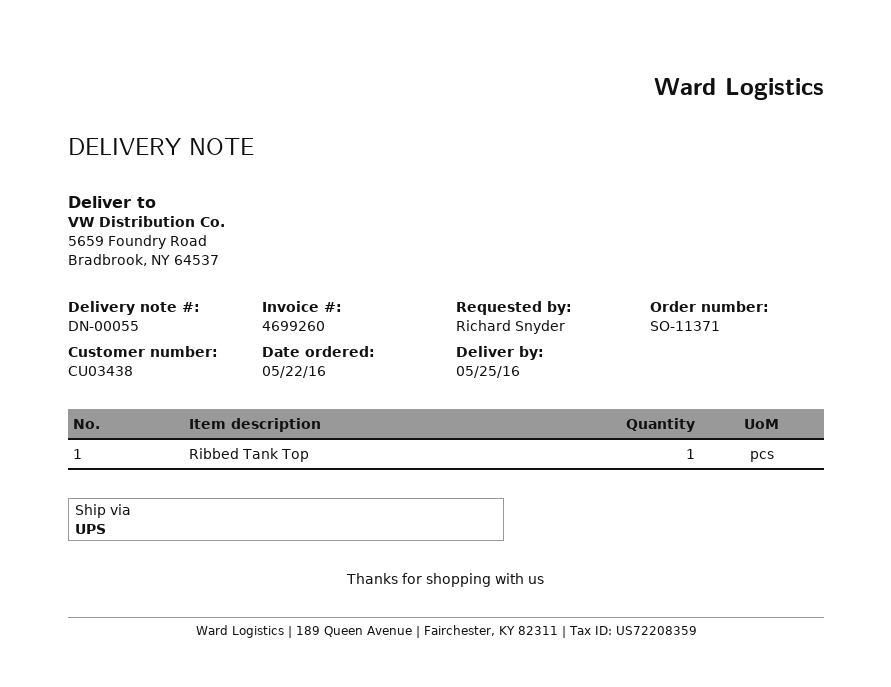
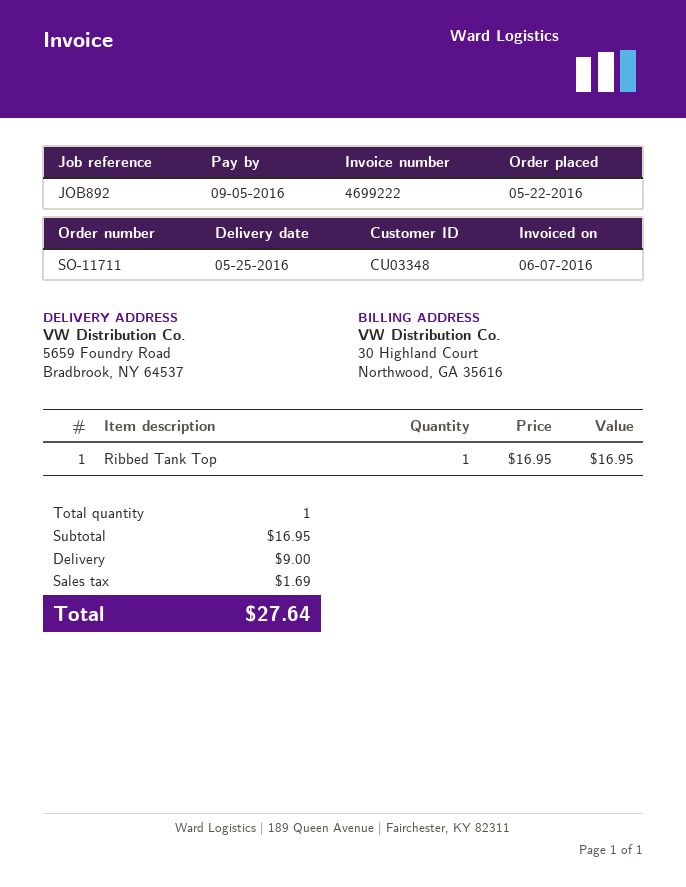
order number: SO-11371 -> SO-11711
invoice number: 4699260 -> 4699222
customer number: CU03438 -> CU03348

